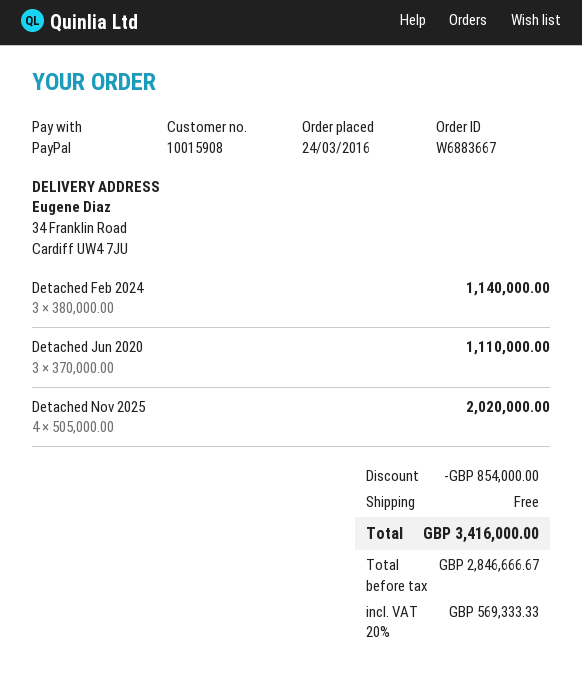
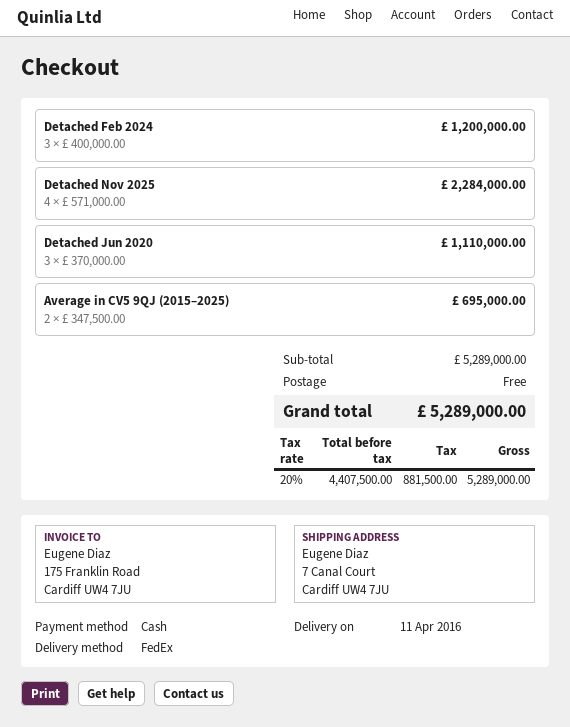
payment method: PayPal -> cash
ship to: 34 Franklin Road, Cardiff UW4 7JU -> 7 Canal Court, Cardiff UW4 7JU
Detached Feb 2024: 3 x 380000.00 = 1140000.00 -> 3 x 400000.00 = 1200000.00
Detached Nov 2025: 4 x 505000.00 = 2020000.00 -> 4 x 571000.00 = 2284000.00
Average in CV5 9QJ (2015–2025): none -> 2 x 347500.00 = 695000.00
discount: 854000.00 -> none
net: 2846666.67 -> 4407500.00
tax: 20% = 569333.33 -> 20% = 881500.00
total: 3416000.00 -> 5289000.00

